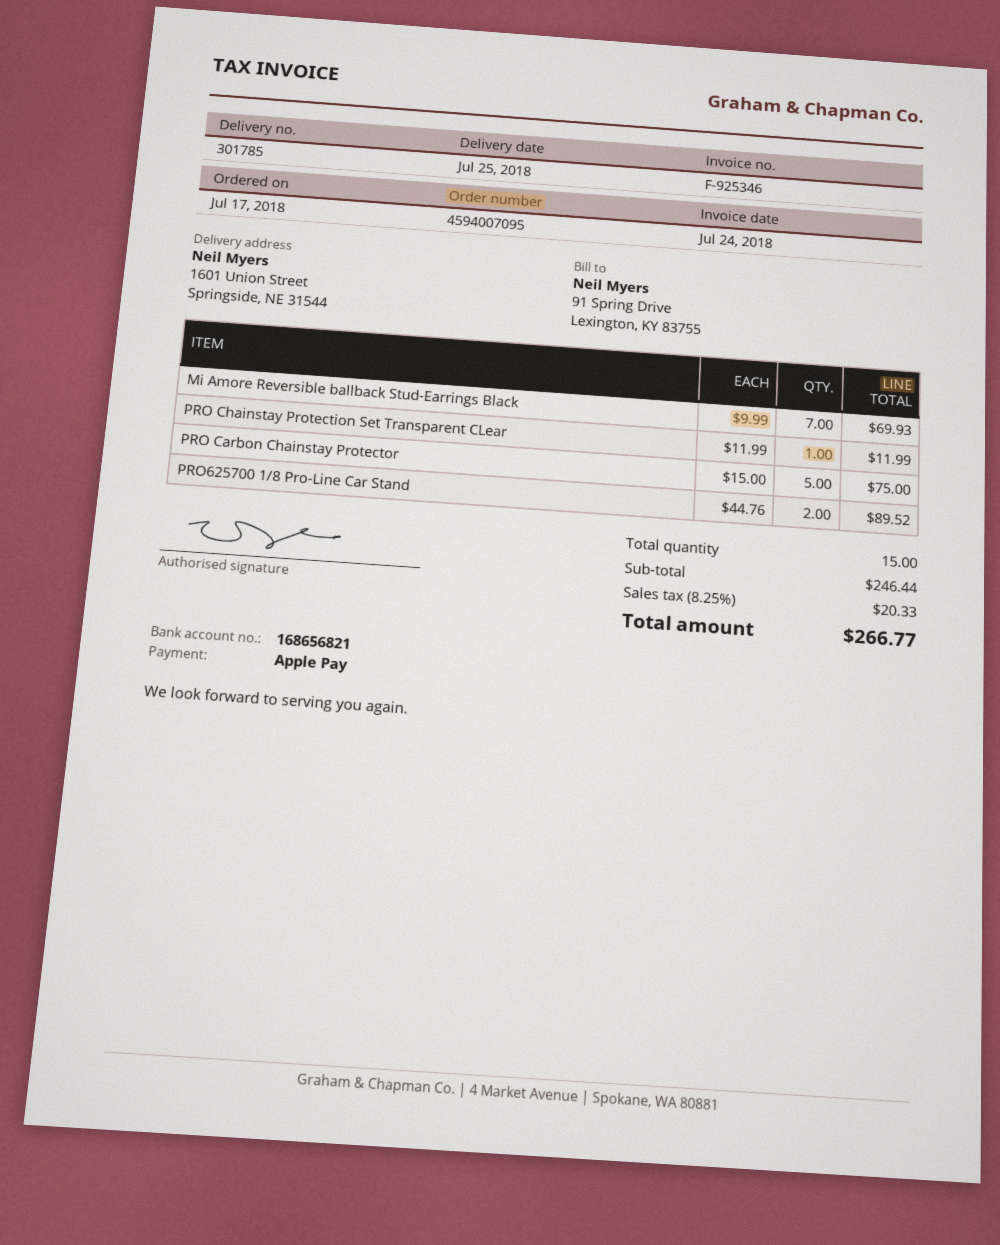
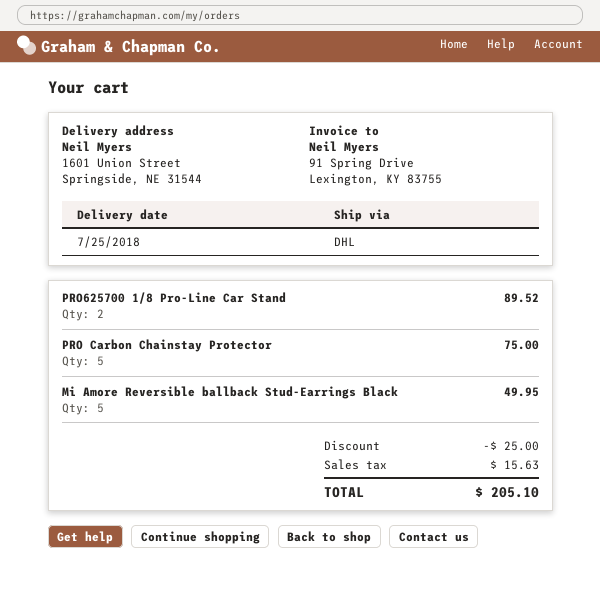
Mi Amore Reversible ballback Stud-Earrings Black: 7 for 69.93 -> 5 for 49.95
PRO Chainstay Protection Set Transparent CLear: 1 for 11.99 -> none
discount: none -> 25.00
tax: 20.33 -> 15.63
total: 266.77 -> 205.10

